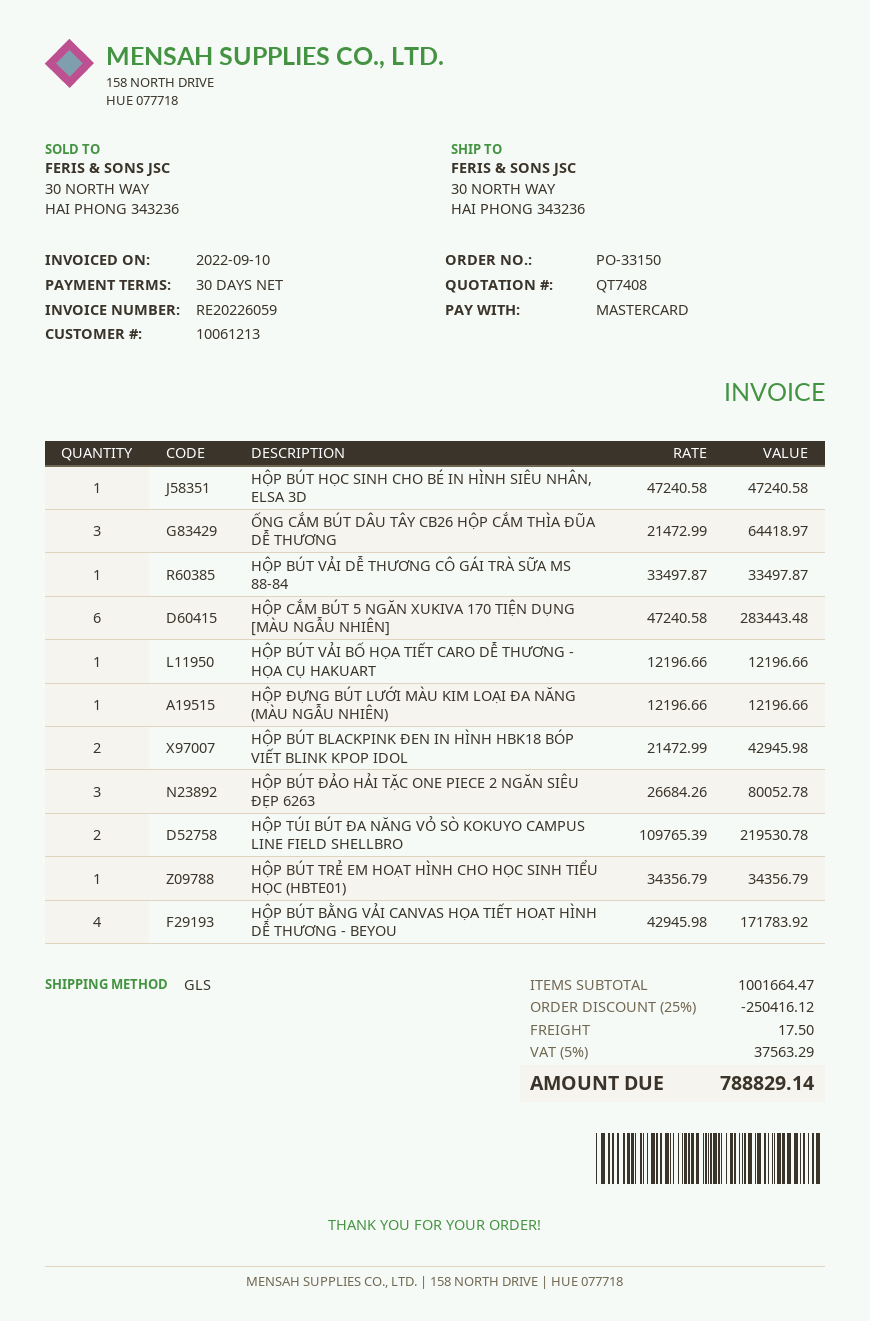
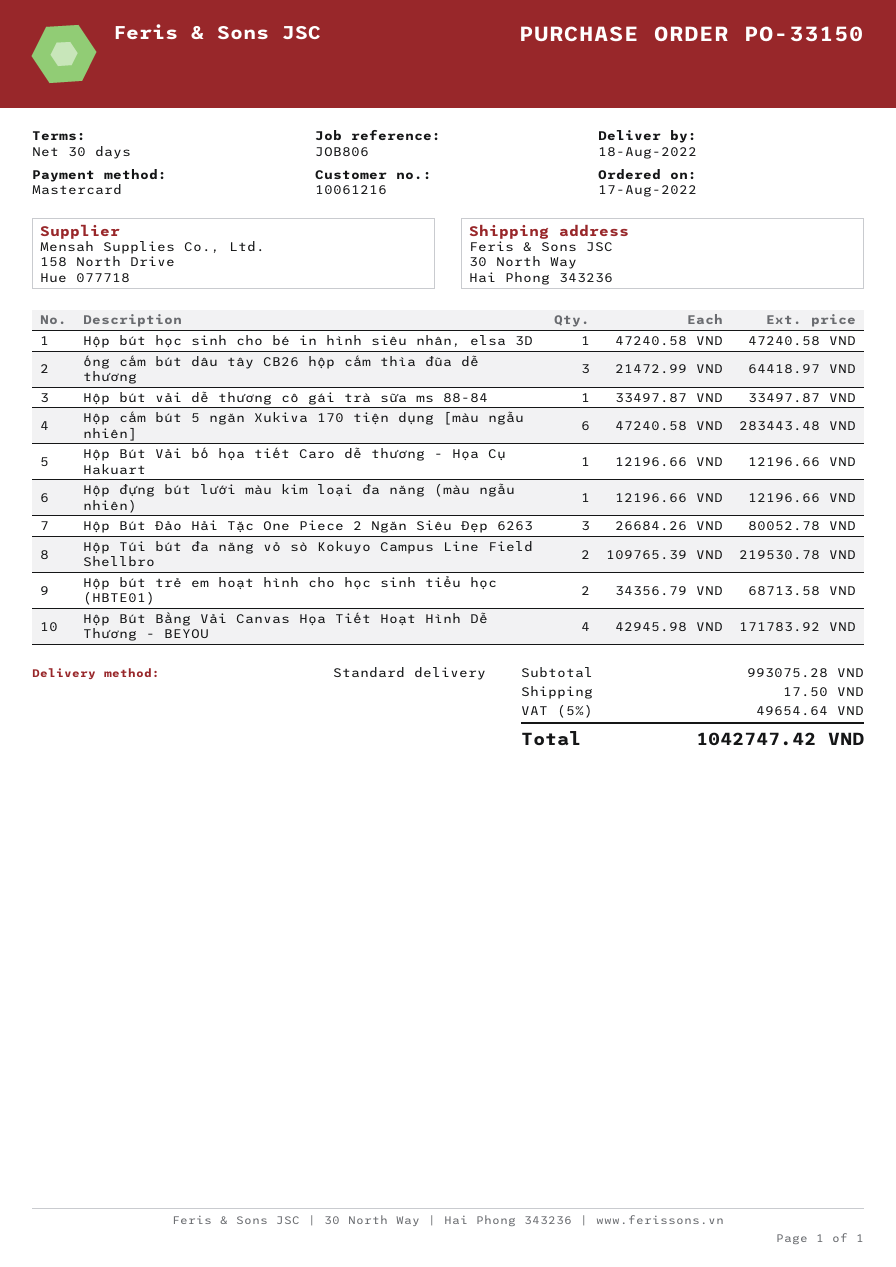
customer number: 10061213 -> 10061216
shipping method: GLS -> standard
HỘP BÚT BLACKPINK ĐEN IN HÌNH HBK18 BÓP VIẾT BLINK KPOP IDOL: 2 x 21472.99 = 42945.98 -> none
HỘP BÚT TRẺ EM HOẠT HÌNH CHO HỌC SINH TIỂU HỌC (HBTE01): 1 x 34356.79 = 34356.79 -> 2 x 34356.79 = 68713.58
subtotal: 1001664.47 -> 993075.28
discount: 25% = 250416.12 -> none
tax: 5% = 37563.29 -> 5% = 49654.64
total: 788829.14 -> 1042747.42

